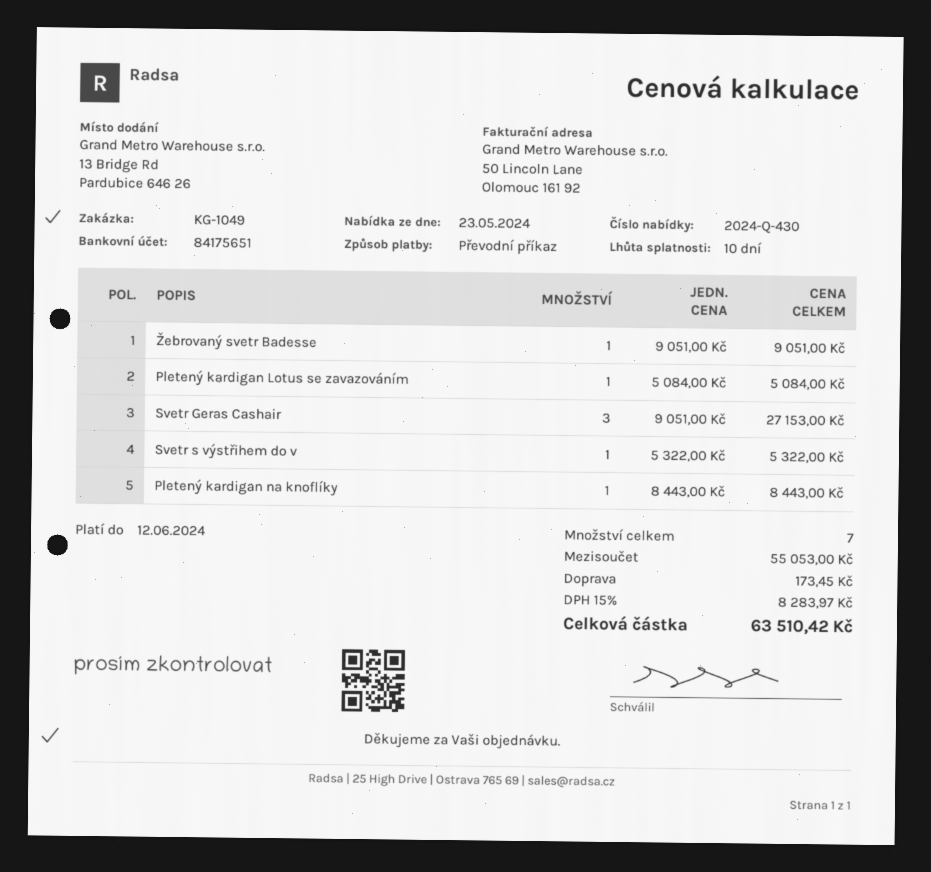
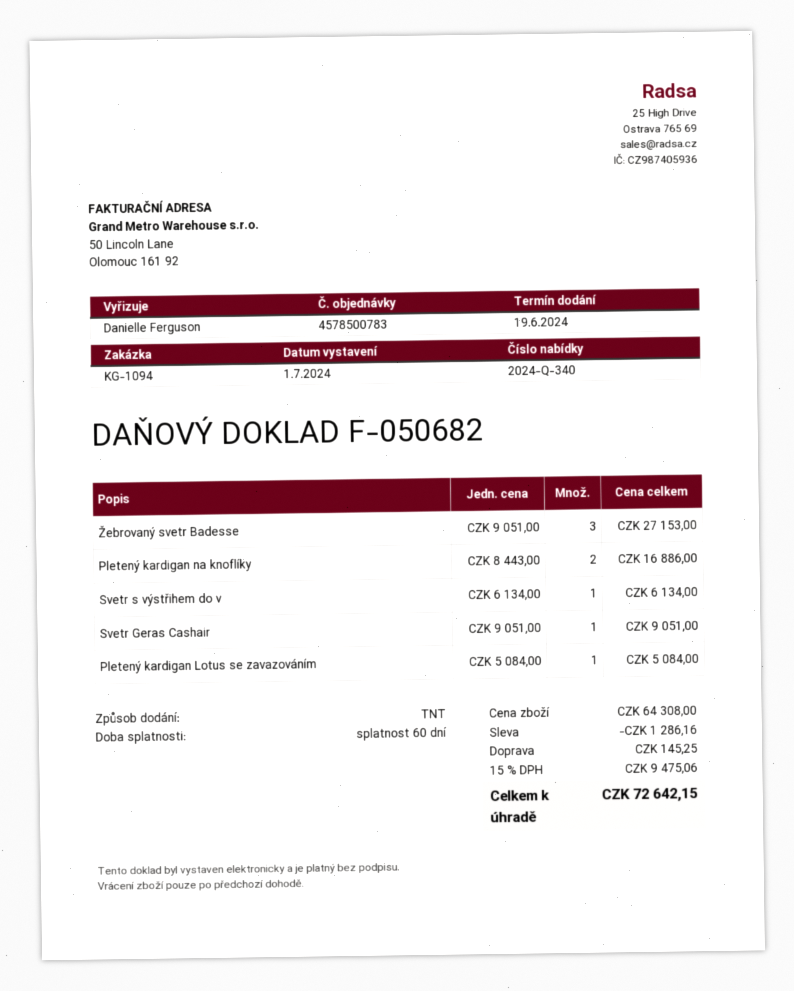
quote number: 2024-Q-430 -> 2024-Q-340
payment terms: 10 days -> 60 days
reference: KG-1049 -> KG-1094
Žebrovaný svetr Badesse: 1 x 9051.00 = 9051.00 -> 3 x 9051.00 = 27153.00
Svetr Geras Cashair: 3 x 9051.00 = 27153.00 -> 1 x 9051.00 = 9051.00
Svetr s výstřihem do v: 1 x 5322.00 = 5322.00 -> 1 x 6134.00 = 6134.00
Pletený kardigan na knoflíky: 1 x 8443.00 = 8443.00 -> 2 x 8443.00 = 16886.00
subtotal: 55053.00 -> 64308.00
discount: none -> 1286.16
shipping: 173.45 -> 145.25
tax: 15% = 8283.97 -> 15% = 9475.06
total: 63510.42 -> 72642.15

